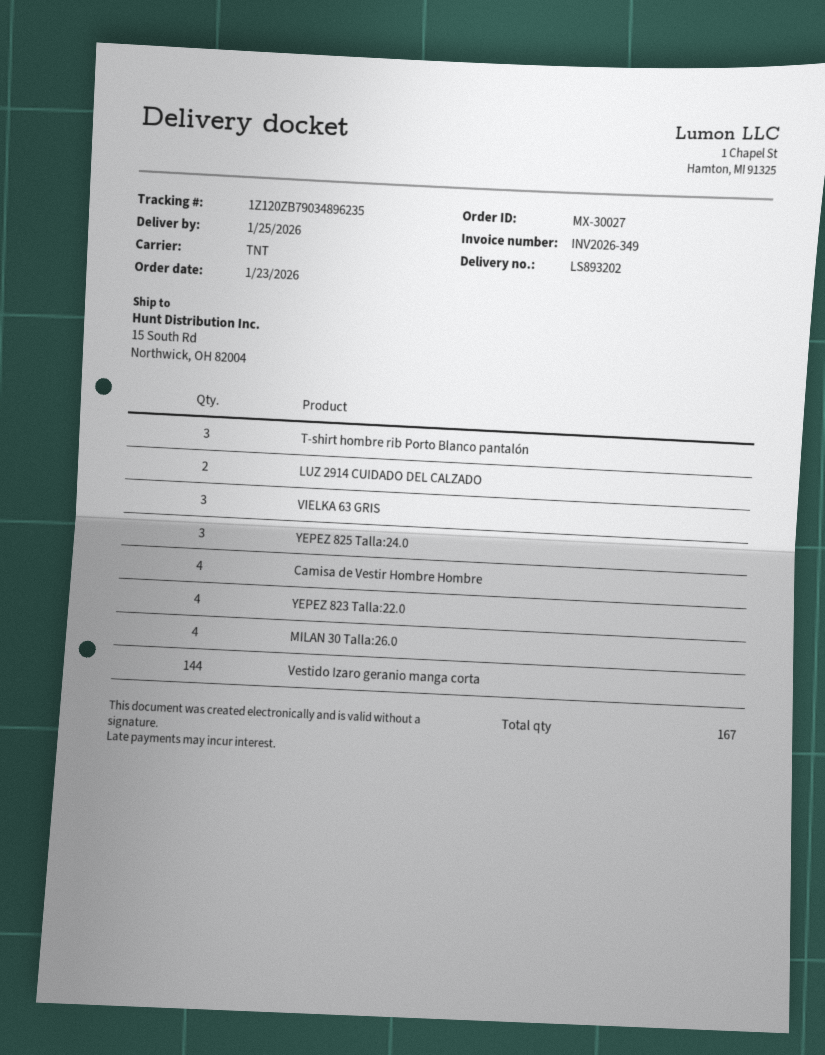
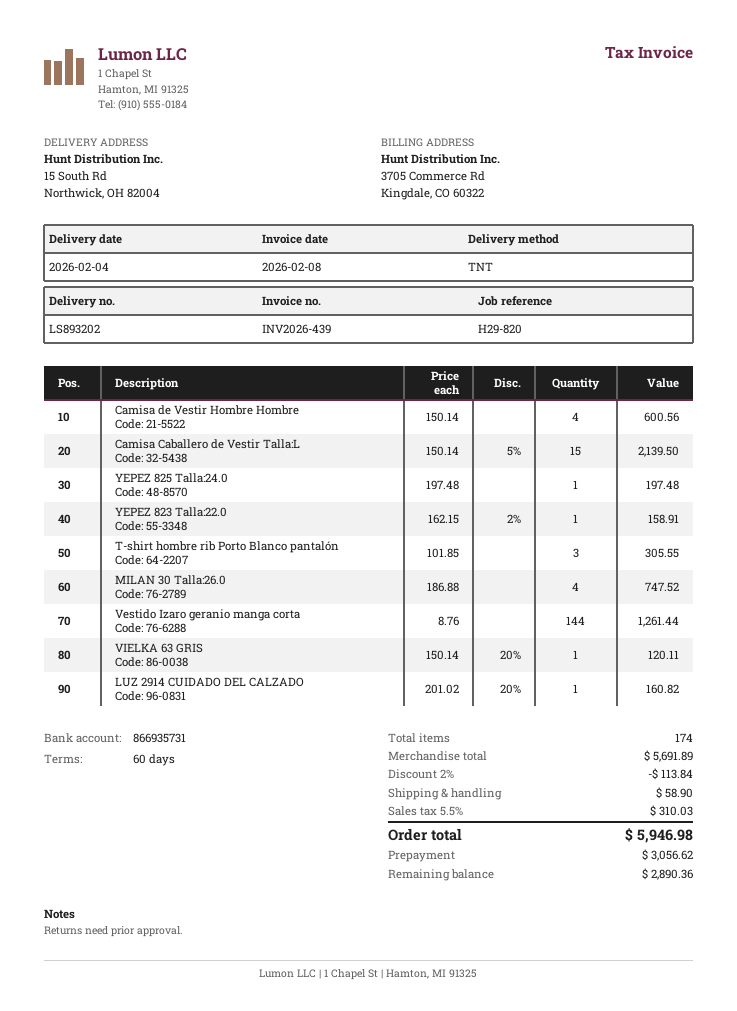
delivery date: 2026-01-25 -> 2026-02-04
invoice number: INV2026-349 -> INV2026-439
LUZ 2914 CUIDADO DEL CALZADO: 2 -> 1
VIELKA 63 GRIS: 3 -> 1
YEPEZ 825 Talla:24.0: 3 -> 1
YEPEZ 823 Talla:22.0: 4 -> 1
Camisa Caballero de Vestir Talla:L: none -> 15
total quantity: 167 -> 174

